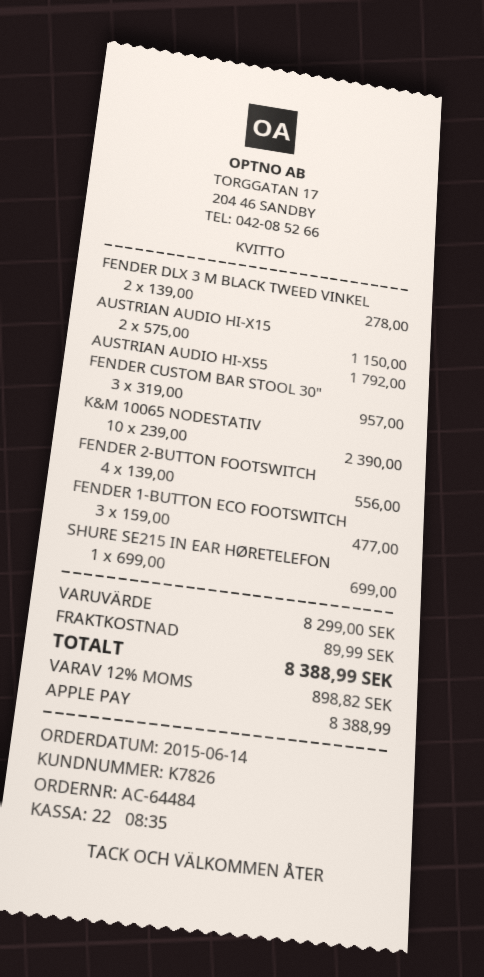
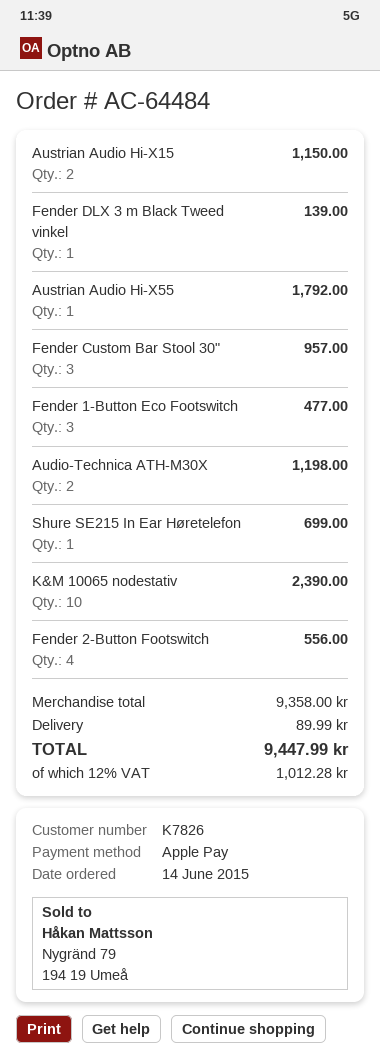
FENDER DLX 3 M BLACK TWEED VINKEL: 2 for 278.00 -> 1 for 139.00
Audio-Technica ATH-M30X: none -> 2 for 1198.00
subtotal: 8299.00 -> 9358.00
tax: 12% = 898.82 -> 12% = 1012.28
total: 8388.99 -> 9447.99

